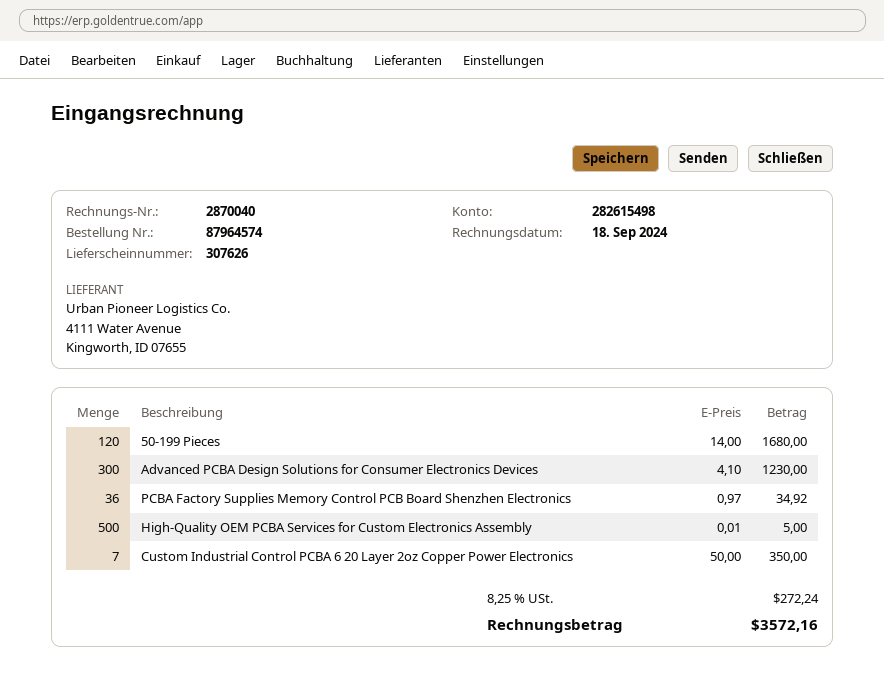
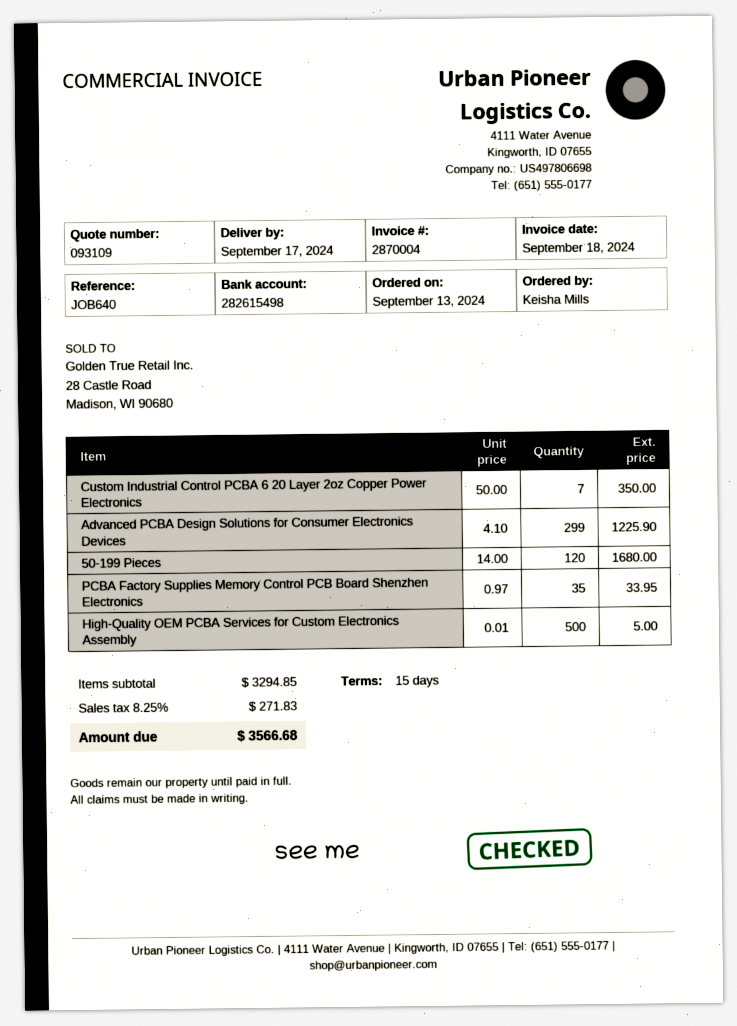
invoice number: 2870040 -> 2870004
Advanced PCBA Design Solutions for Consumer Electronics Devices: 300 x 4.10 = 1230.00 -> 299 x 4.10 = 1225.90
PCBA Factory Supplies Memory Control PCB Board Shenzhen Electronics: 36 x 0.97 = 34.92 -> 35 x 0.97 = 33.95
tax: 8.25% = 272.24 -> 8.25% = 271.83
total: 3572.16 -> 3566.68

